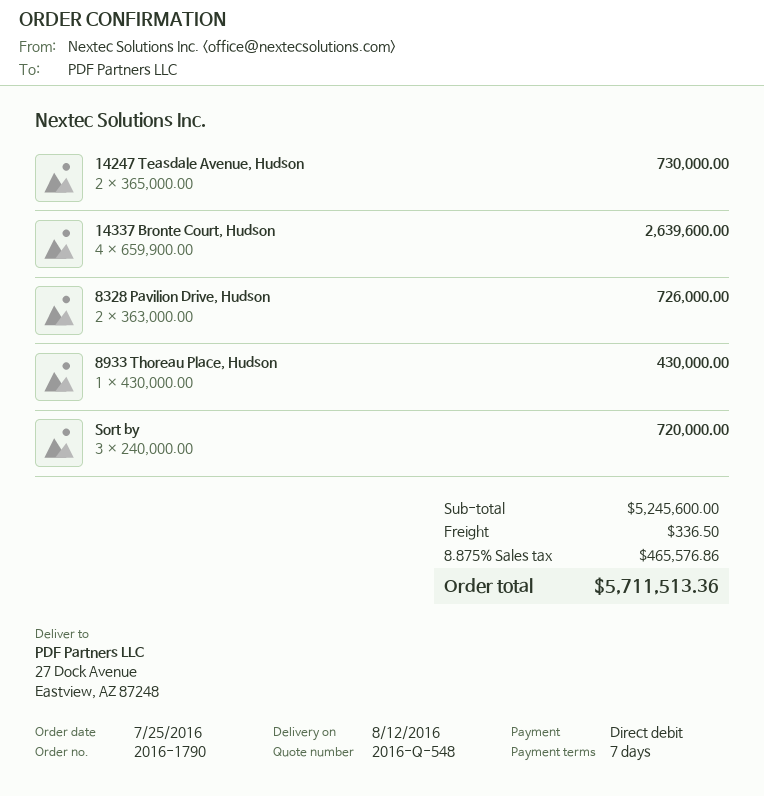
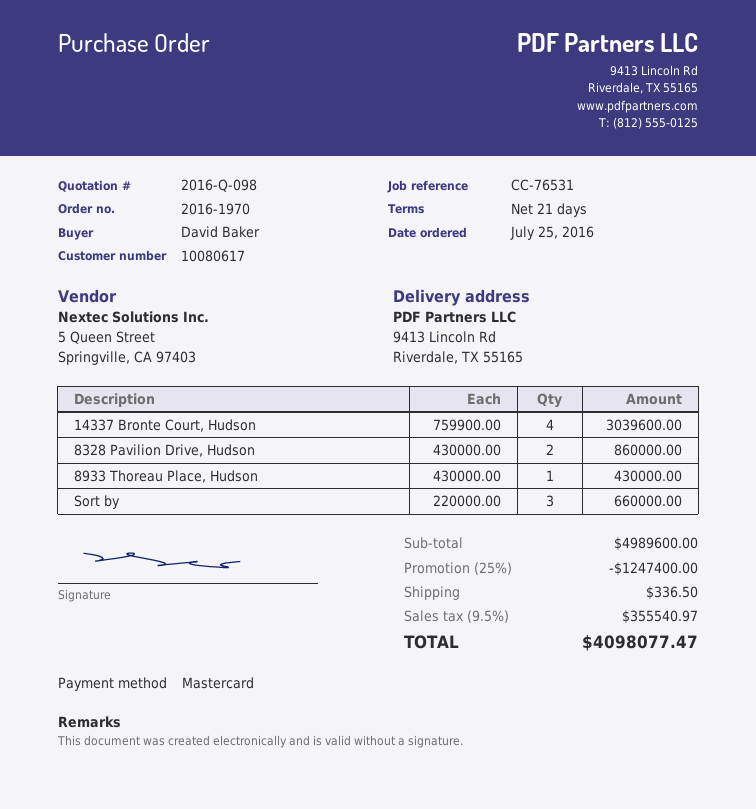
quote number: 2016-Q-548 -> 2016-Q-098
order number: 2016-1790 -> 2016-1970
payment terms: 7 days -> 21 days
payment method: direct debit -> Mastercard
ship to: 27 Dock Avenue, Eastview, AZ 87248 -> 9413 Lincoln Rd, Riverdale, TX 55165
14247 Teasdale Avenue, Hudson: 2 x 365000.00 = 730000.00 -> none
14337 Bronte Court, Hudson: 4 x 659900.00 = 2639600.00 -> 4 x 759900.00 = 3039600.00
8328 Pavilion Drive, Hudson: 2 x 363000.00 = 726000.00 -> 2 x 430000.00 = 860000.00
Sort by: 3 x 240000.00 = 720000.00 -> 3 x 220000.00 = 660000.00
subtotal: 5245600.00 -> 4989600.00
discount: none -> 25% = 1247400.00
tax: 8.875% = 465576.86 -> 9.5% = 355540.97
total: 5711513.36 -> 4098077.47

